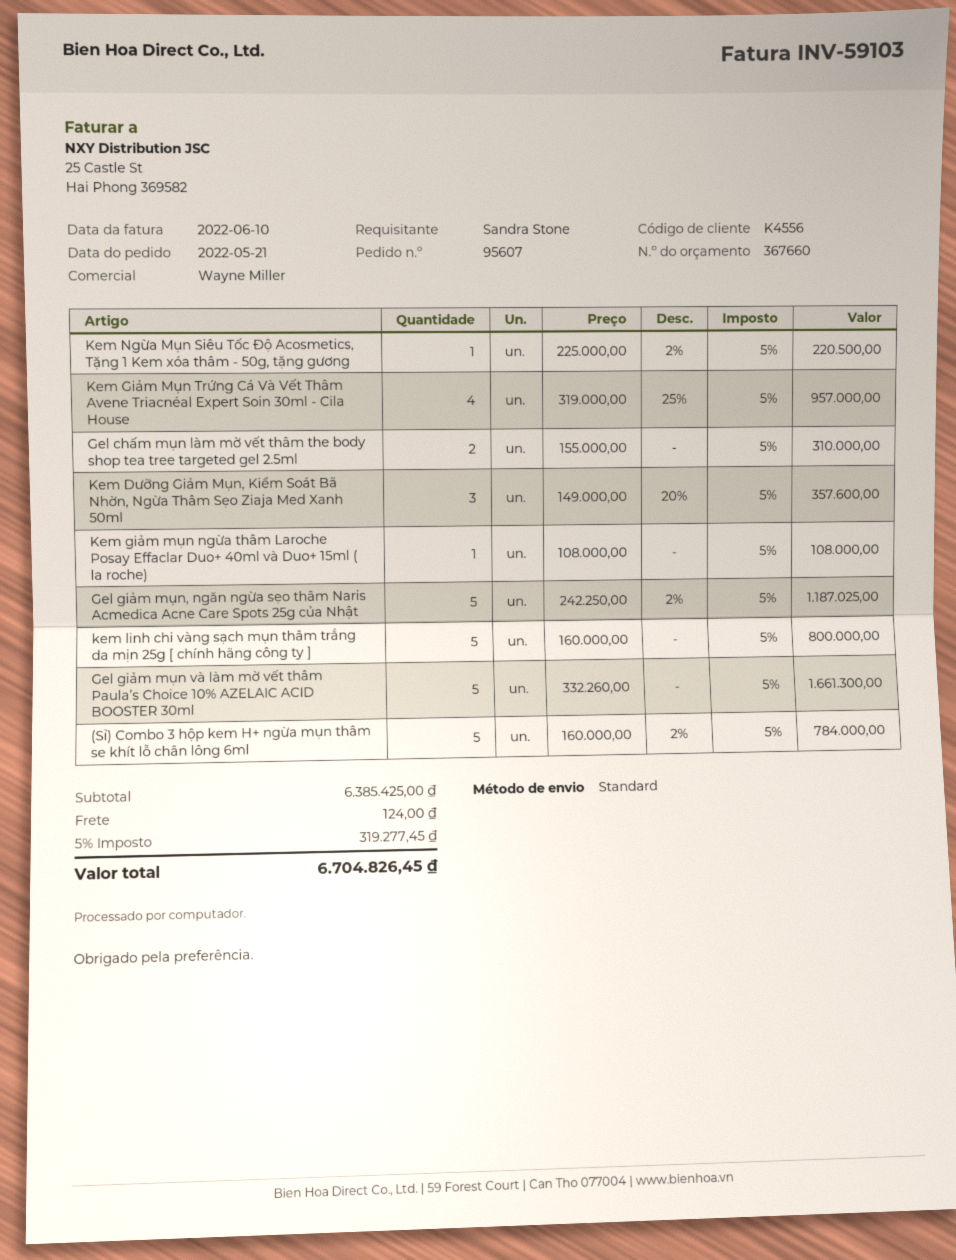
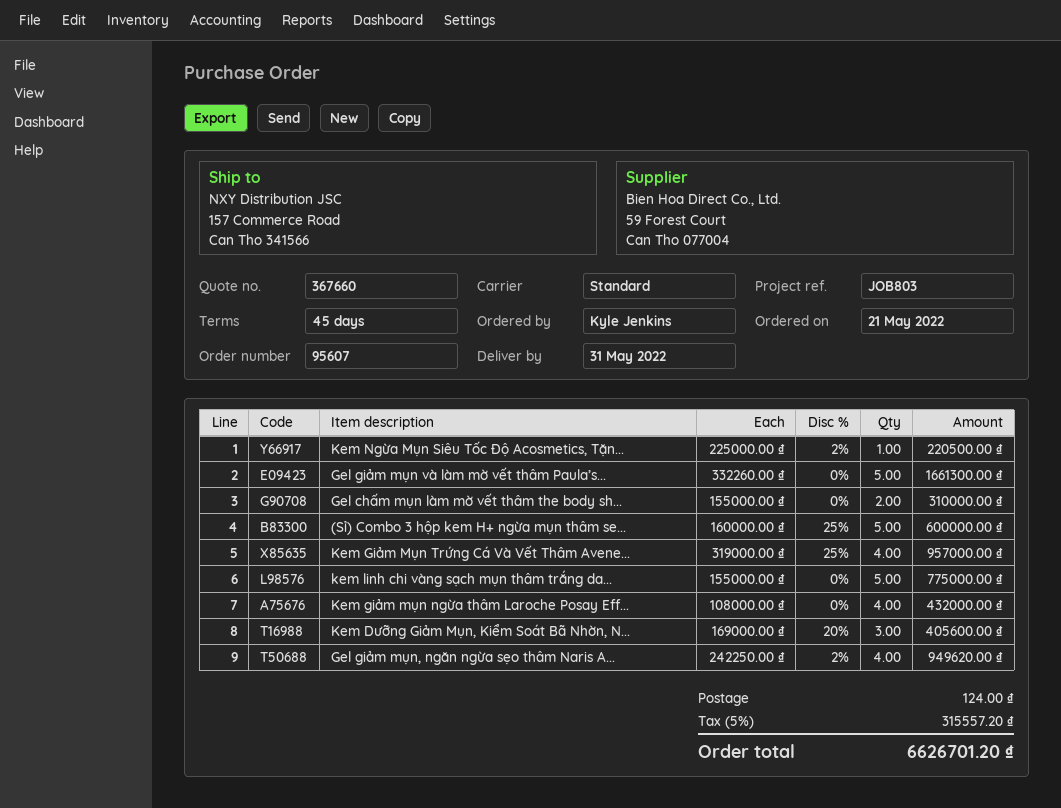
ordered by: Sandra Stone -> Kyle Jenkins
Kem Dưỡng Giảm Mụn, Kiểm Soát Bã Nhờn, Ngừa Thâm Sẹo Ziaja Med Xanh 50ml: 3 x 149000.00 - 20% = 357600.00 -> 3 x 169000.00 - 20% = 405600.00
Kem giảm mụn ngừa thâm Laroche Posay Effaclar Duo+ 40ml và Duo+ 15ml ( la roche): 1 x 108000.00 = 108000.00 -> 4 x 108000.00 = 432000.00
Gel giảm mụn, ngăn ngừa sẹo thâm Naris Acmedica Acne Care Spots 25g của Nhật: 5 x 242250.00 - 2% = 1187025.00 -> 4 x 242250.00 - 2% = 949620.00
kem linh chi vàng sạch mụn thâm trắng da mịn 25g [ chính hãng công ty ]: 5 x 160000.00 = 800000.00 -> 5 x 155000.00 = 775000.00
(Sỉ) Combo 3 hộp kem H+ ngừa mụn thâm se khít lỗ chân lông 6ml: 5 x 160000.00 - 2% = 784000.00 -> 5 x 160000.00 - 25% = 600000.00
tax: 5% = 319277.45 -> 5% = 315557.20
total: 6704826.45 -> 6626701.20

